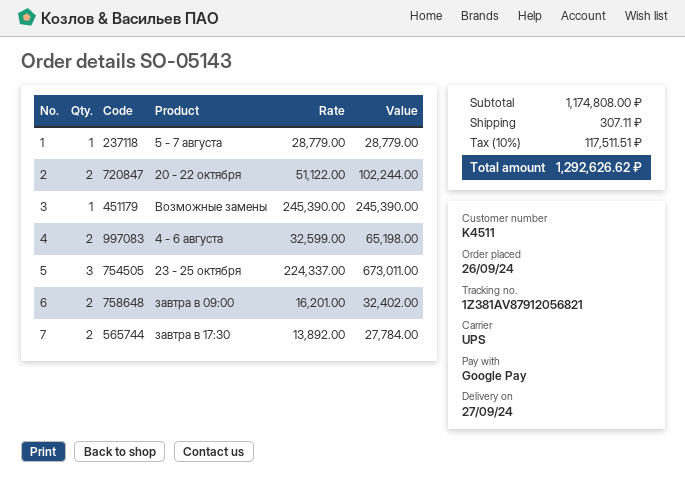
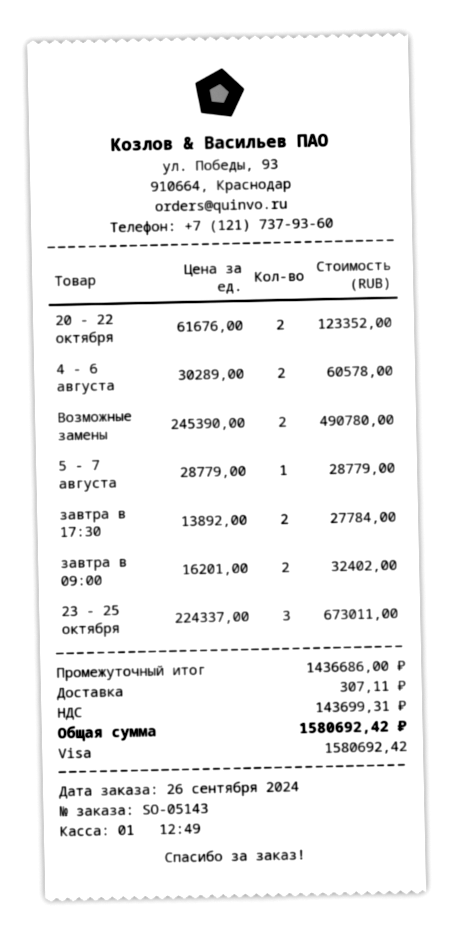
payment method: Google Pay -> Visa
20 - 22 октября: 2 x 51122.00 = 102244.00 -> 2 x 61676.00 = 123352.00
Возможные замены: 1 x 245390.00 = 245390.00 -> 2 x 245390.00 = 490780.00
4 - 6 августа: 2 x 32599.00 = 65198.00 -> 2 x 30289.00 = 60578.00
subtotal: 1174808.00 -> 1436686.00
tax: 117511.51 -> 143699.31
total: 1292626.62 -> 1580692.42

